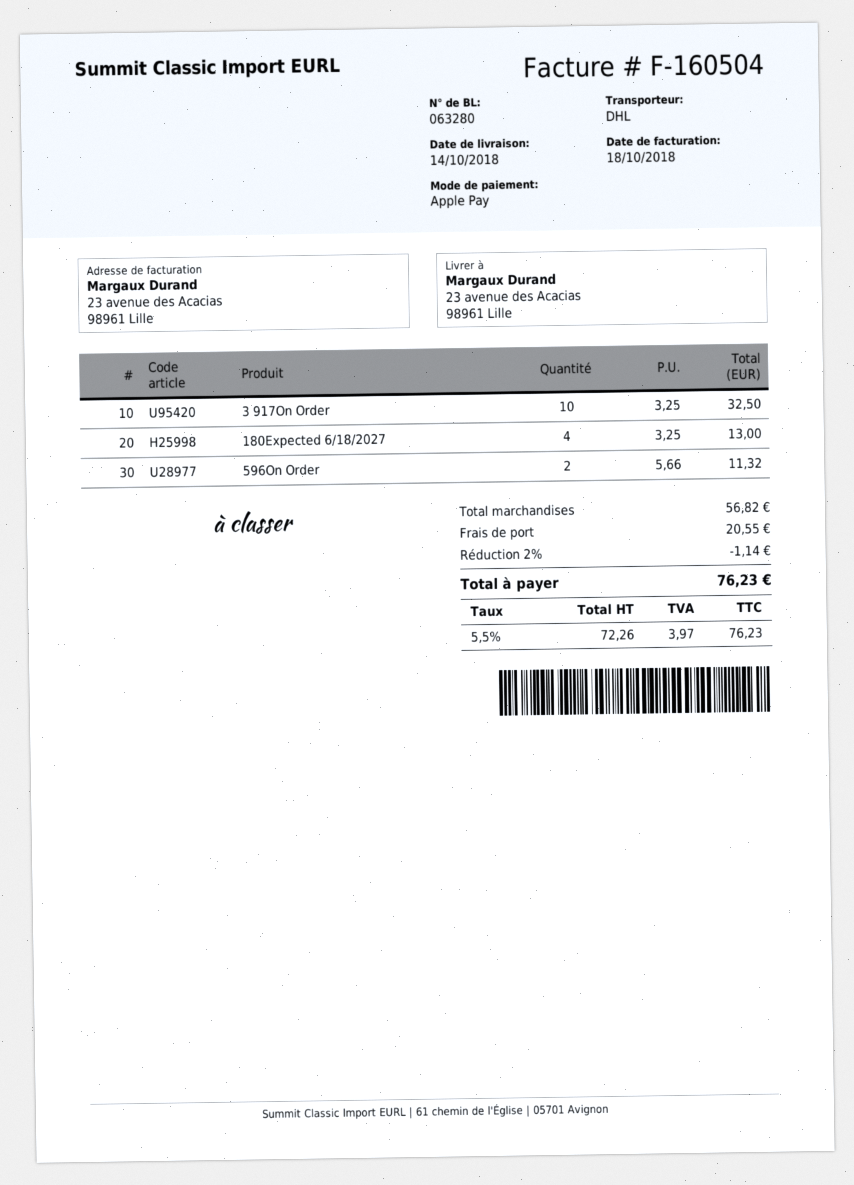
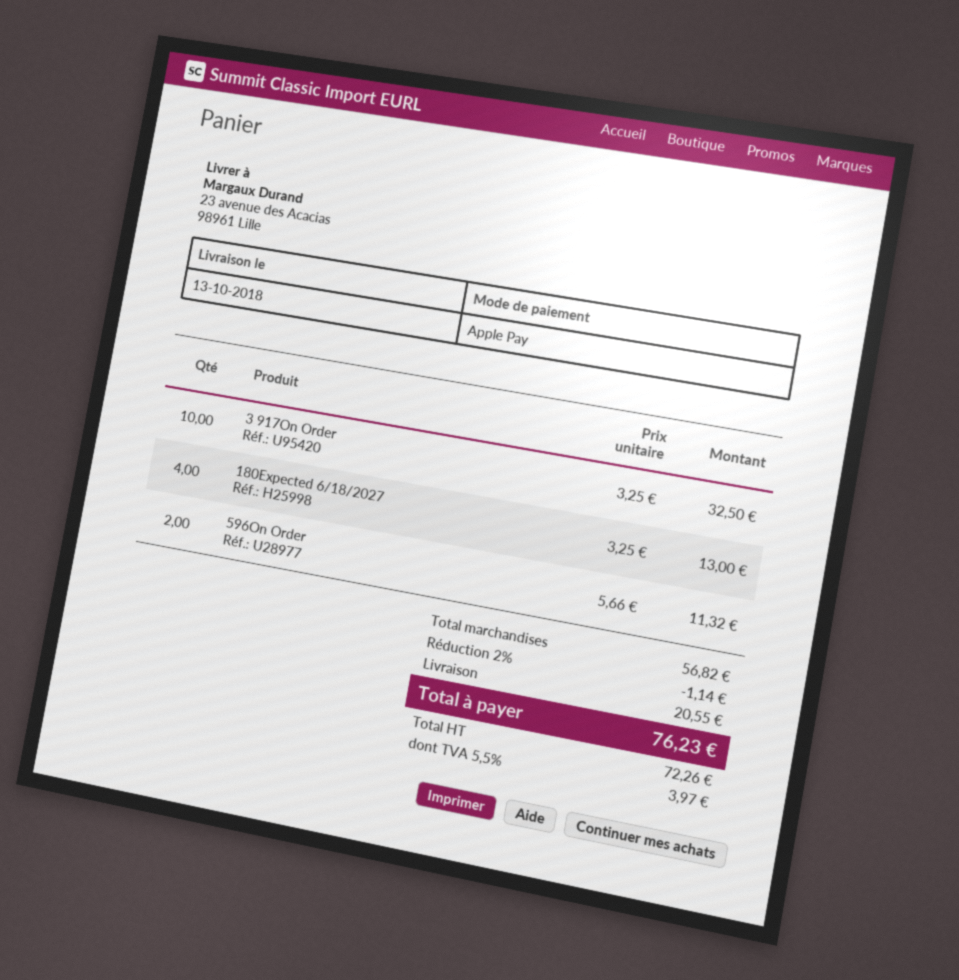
delivery date: 2018-10-14 -> 2018-10-13

